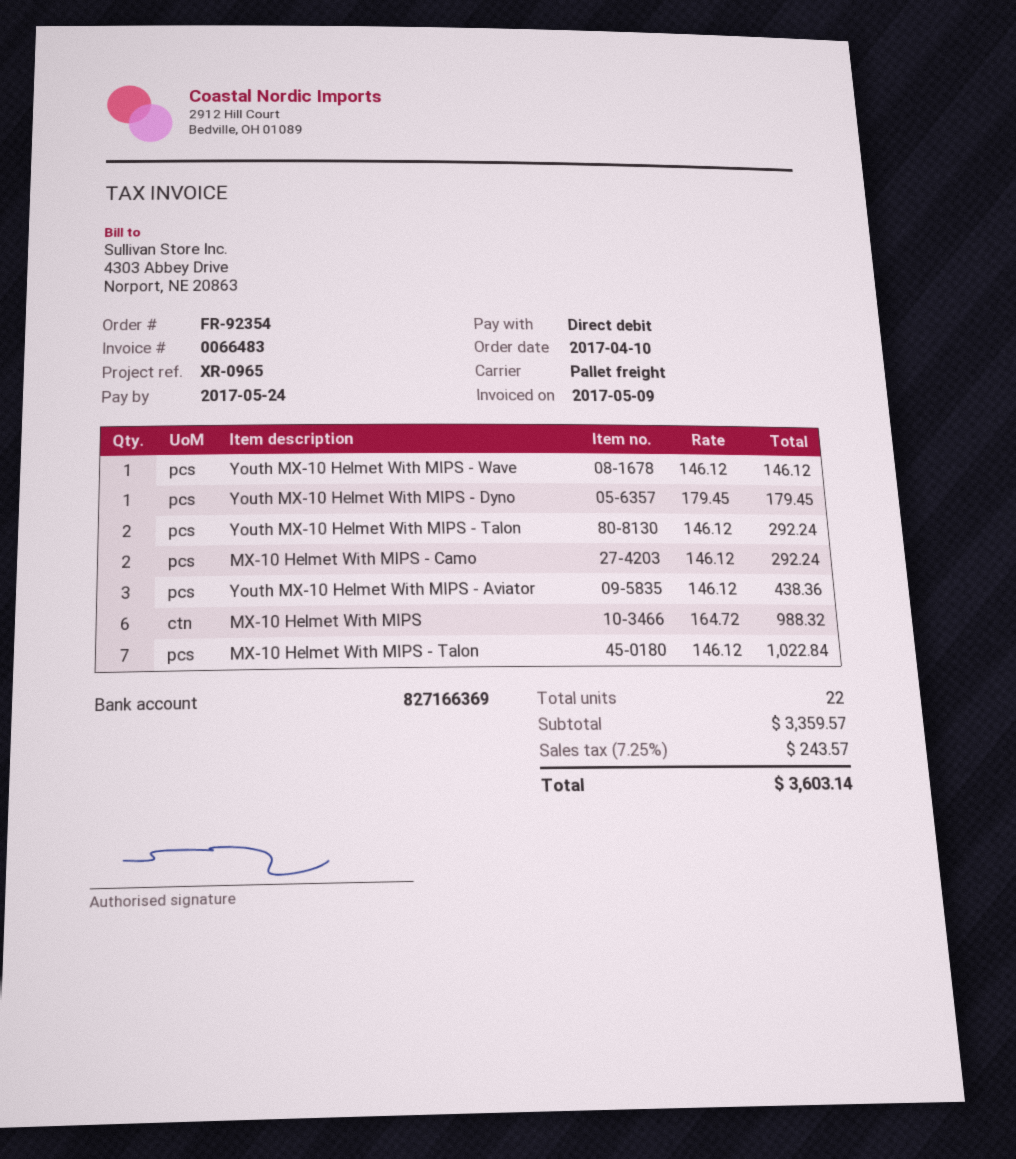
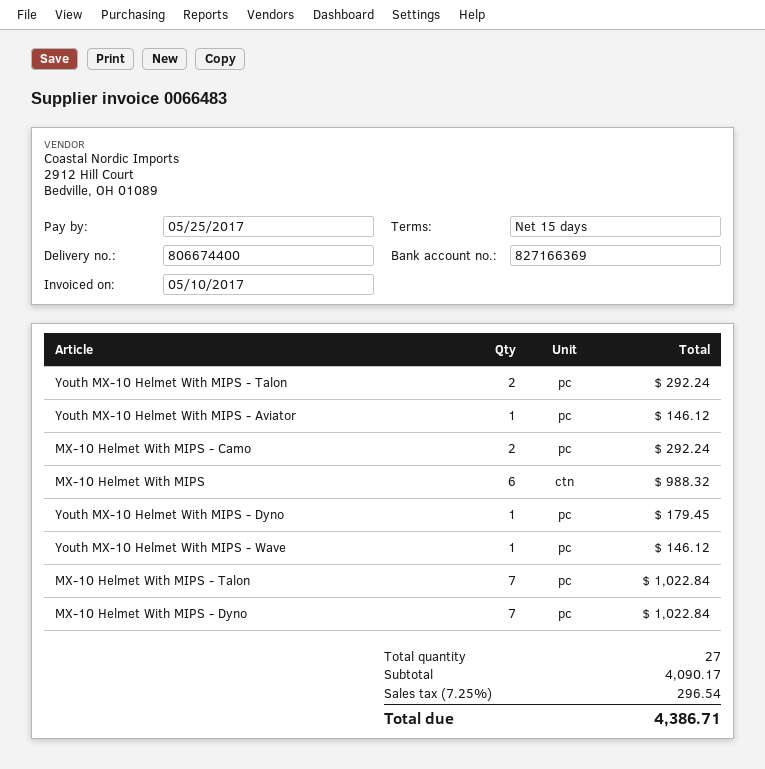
invoice date: 2017-05-09 -> 2017-05-10
due date: 2017-05-24 -> 2017-05-25
Youth MX-10 Helmet With MIPS - Aviator: 3 for 438.36 -> 1 for 146.12
MX-10 Helmet With MIPS - Dyno: none -> 7 for 1022.84
total quantity: 22 -> 27
subtotal: 3359.57 -> 4090.17
tax: 7.25% = 243.57 -> 7.25% = 296.54
total: 3603.14 -> 4386.71

